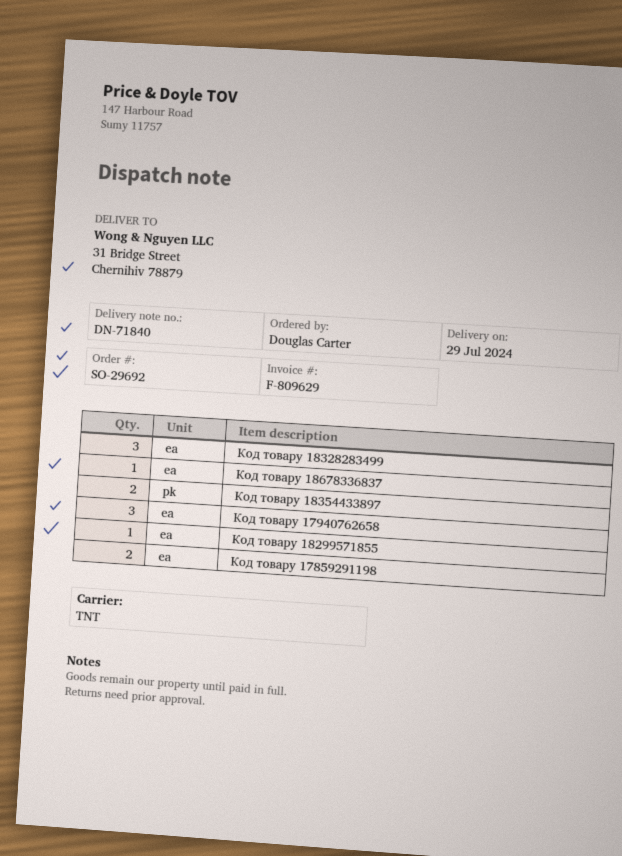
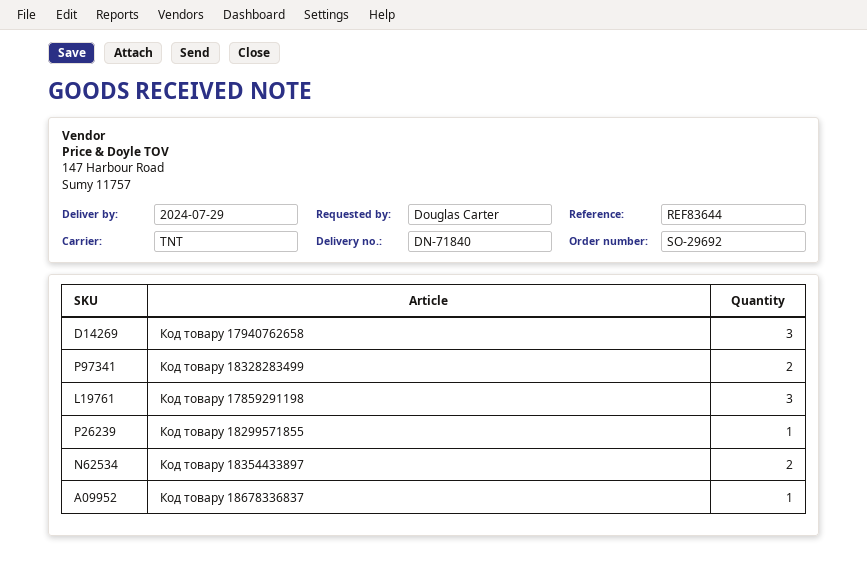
Код товару 18328283499: 3 -> 2
Код товару 17859291198: 2 -> 3

